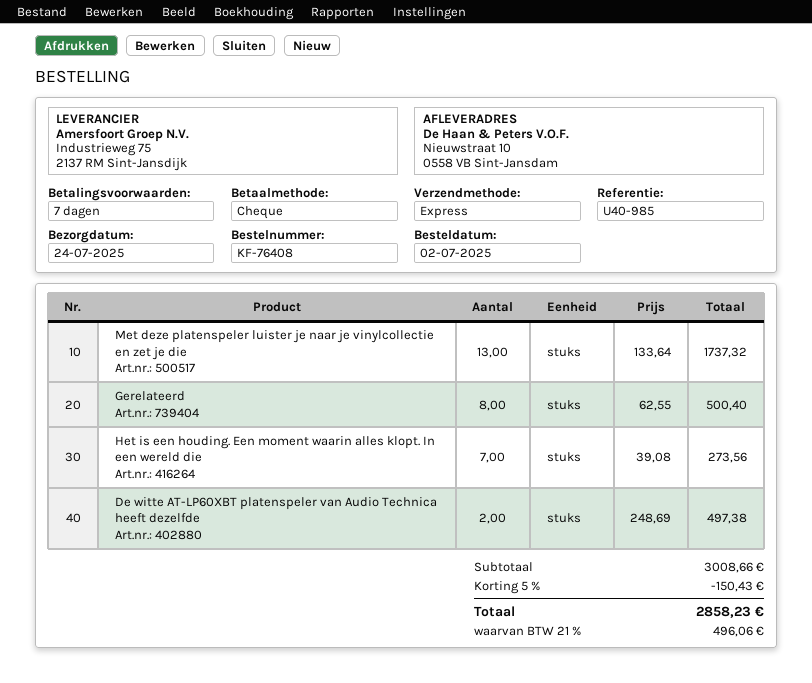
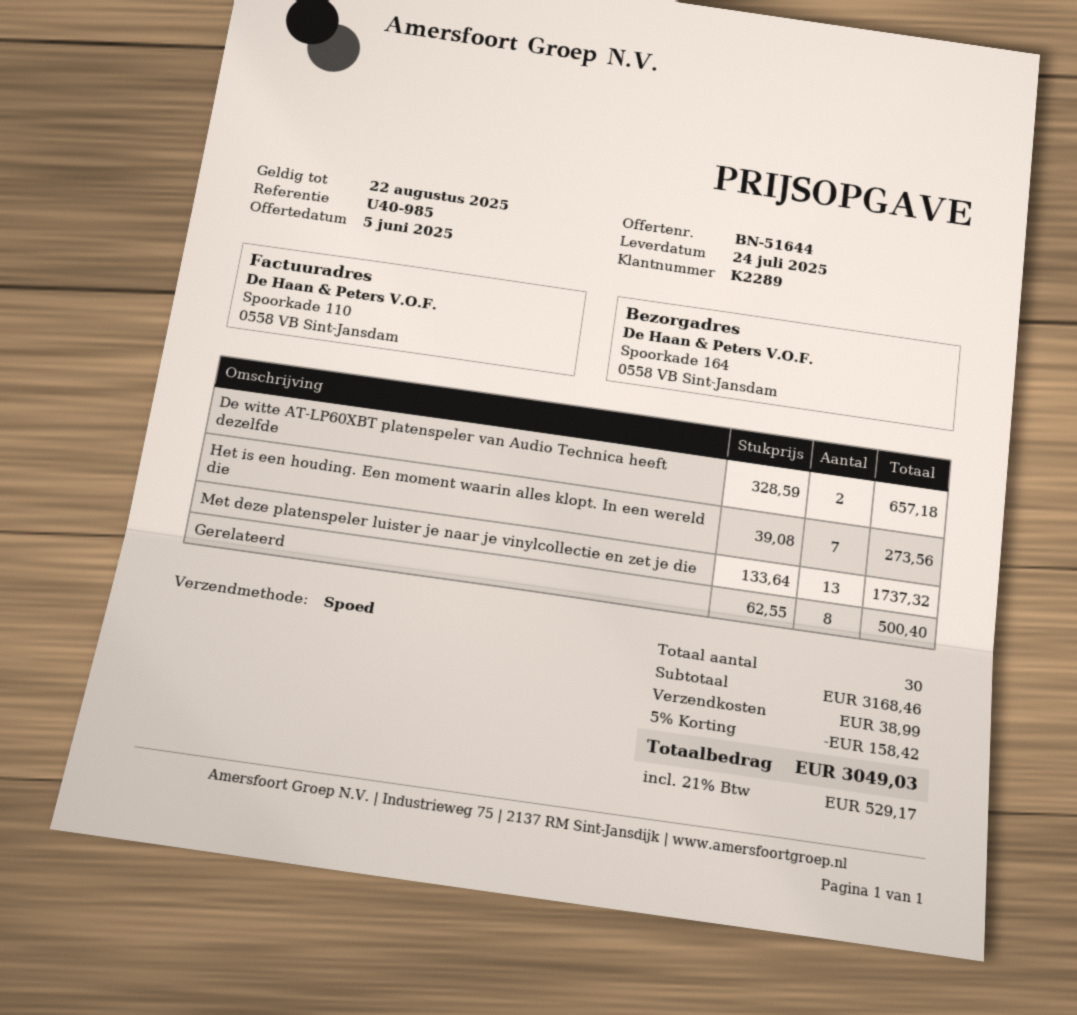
ship to: Nieuwstraat 10, 0558 VB Sint-Jansdam -> Spoorkade 164, 0558 VB Sint-Jansdam
De witte AT-LP60XBT platenspeler van Audio Technica heeft dezelfde: 2 x 248.69 = 497.38 -> 2 x 328.59 = 657.18
subtotal: 3008.66 -> 3168.46
discount: 5% = 150.43 -> 5% = 158.42
shipping: none -> 38.99
tax: 21% = 496.06 -> 21% = 529.17
total: 2858.23 -> 3049.03

